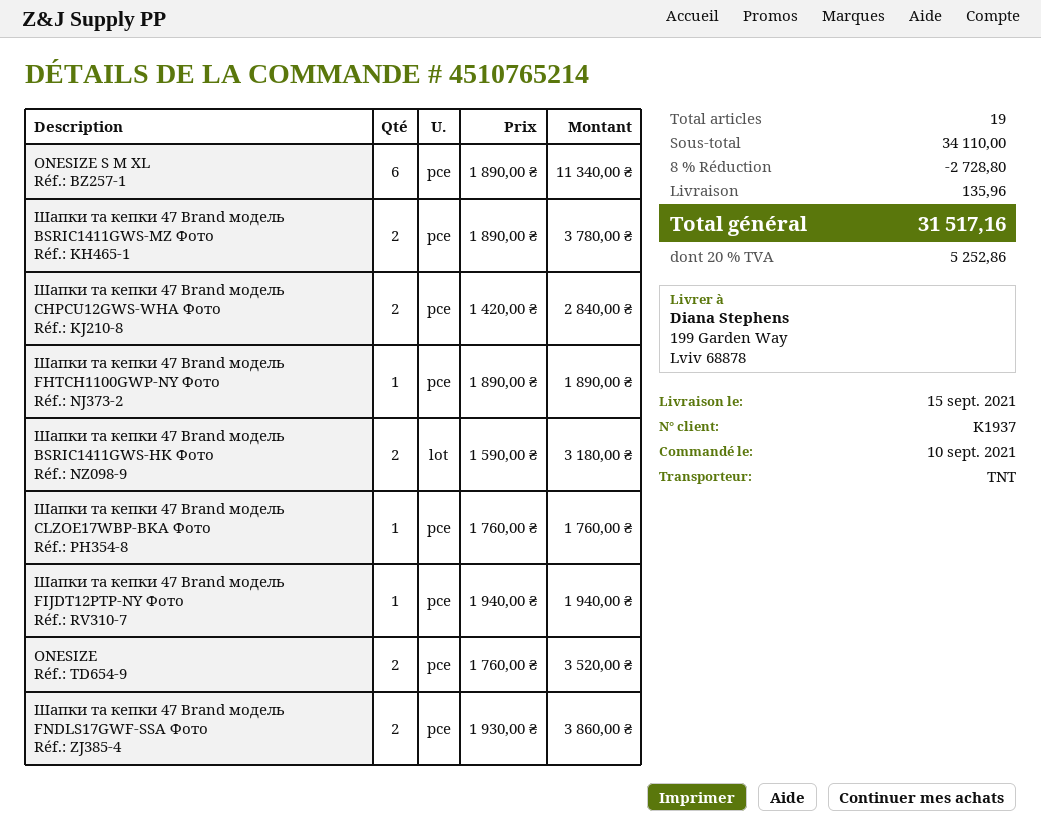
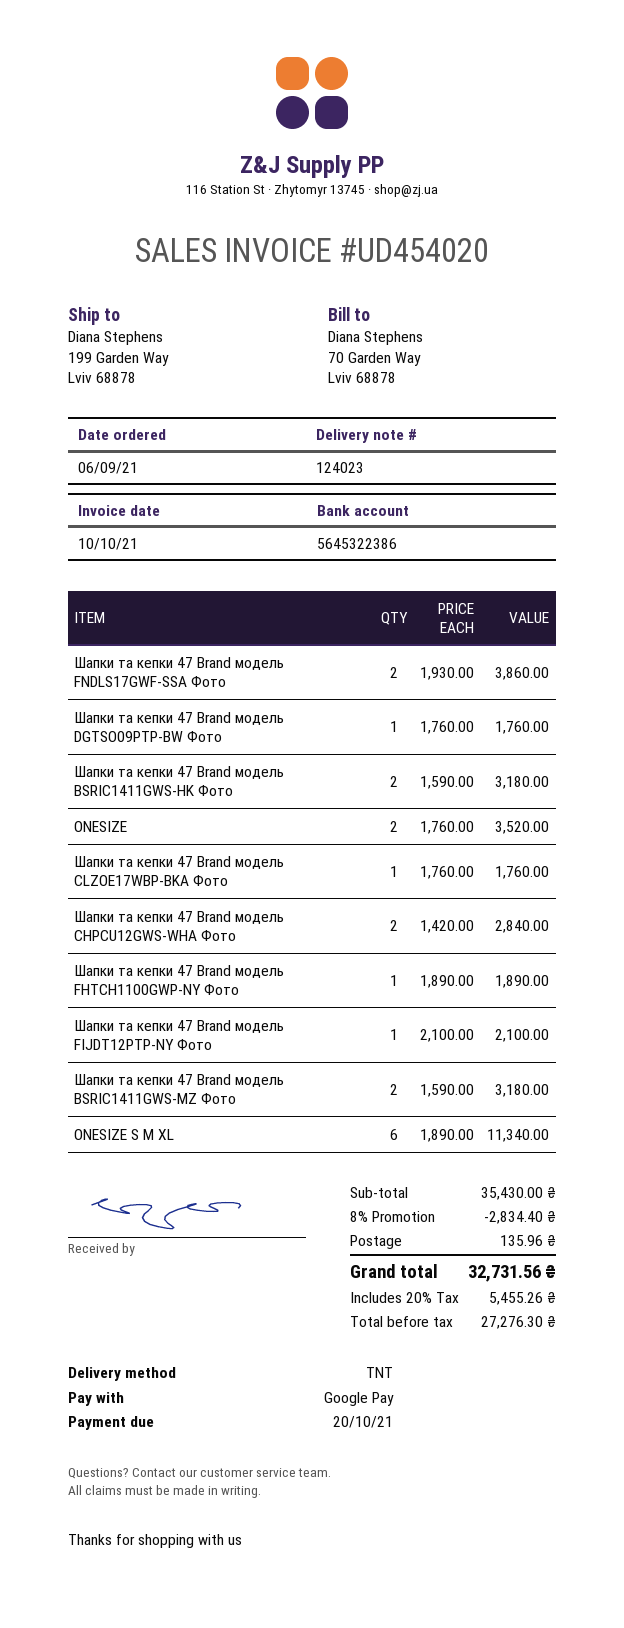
order date: 2021-09-10 -> 2021-09-06
Шапки та кепки 47 Brand модель BSRIC1411GWS-MZ Фото: 2 x 1890.00 = 3780.00 -> 2 x 1590.00 = 3180.00
Шапки та кепки 47 Brand модель FIJDT12PTP-NY Фото: 1 x 1940.00 = 1940.00 -> 1 x 2100.00 = 2100.00
Шапки та кепки 47 Brand модель DGTSO09PTP-BW Фото: none -> 1 x 1760.00 = 1760.00
subtotal: 34110.00 -> 35430.00
discount: 8% = 2728.80 -> 8% = 2834.40
tax: 20% = 5252.86 -> 20% = 5455.26
total: 31517.16 -> 32731.56

